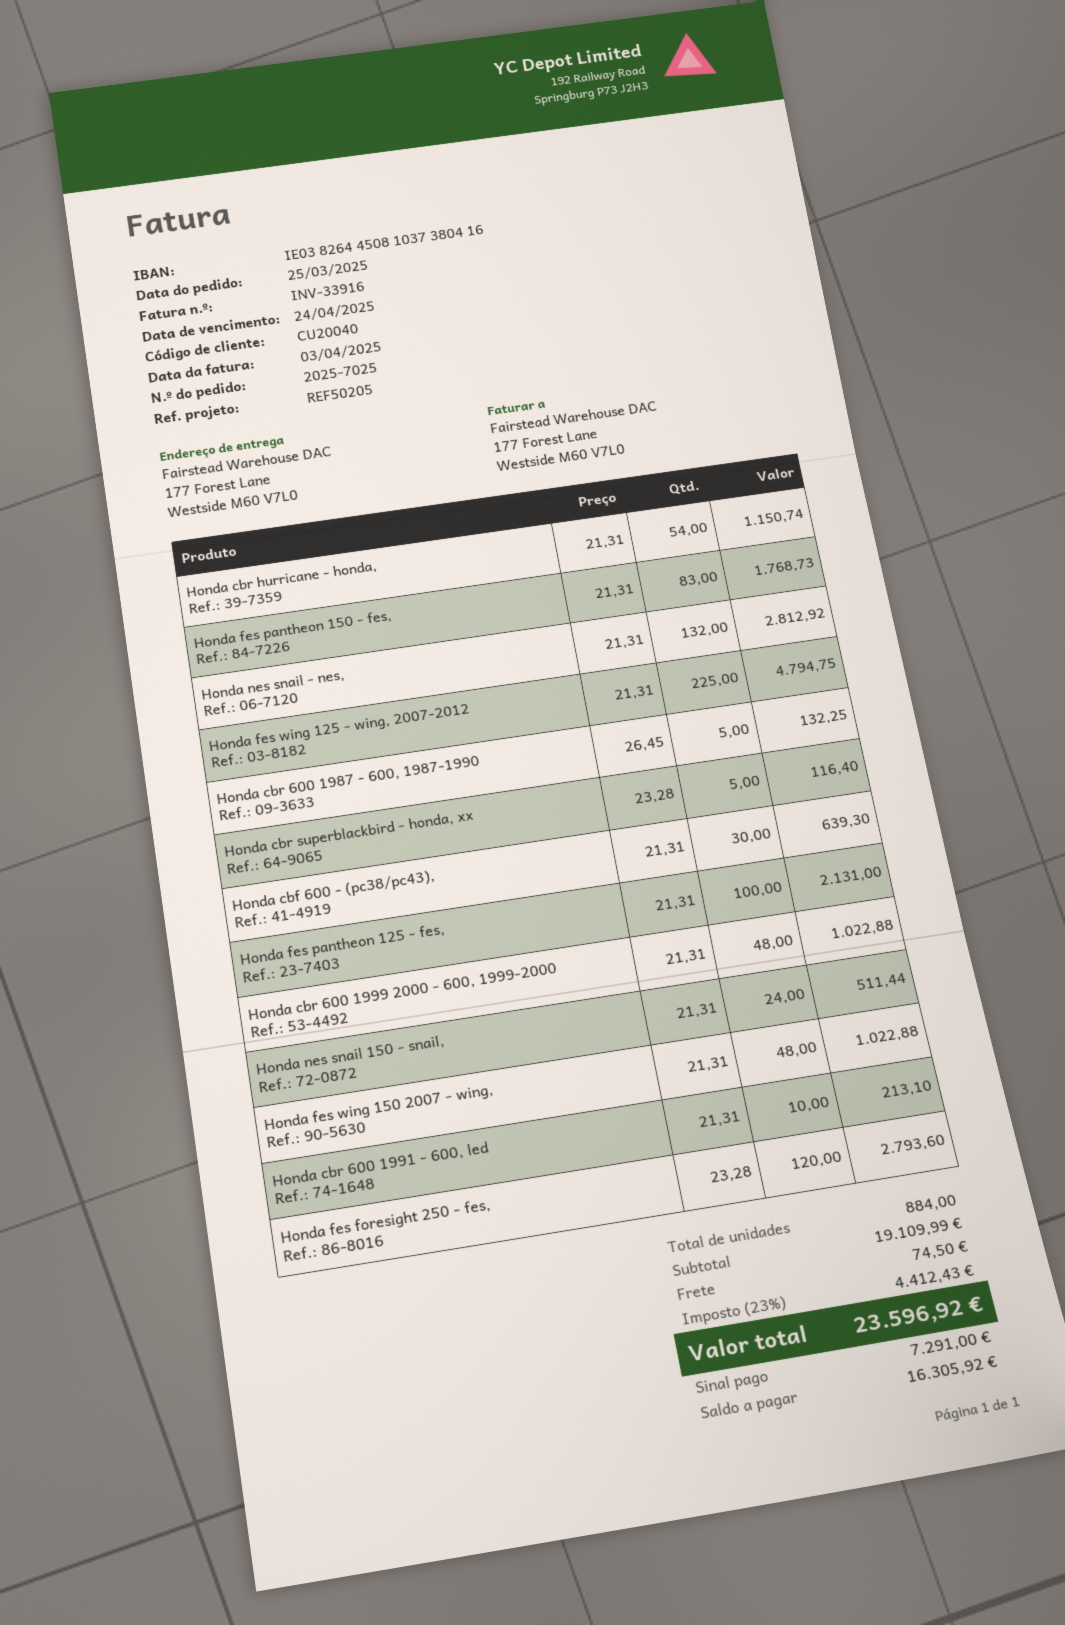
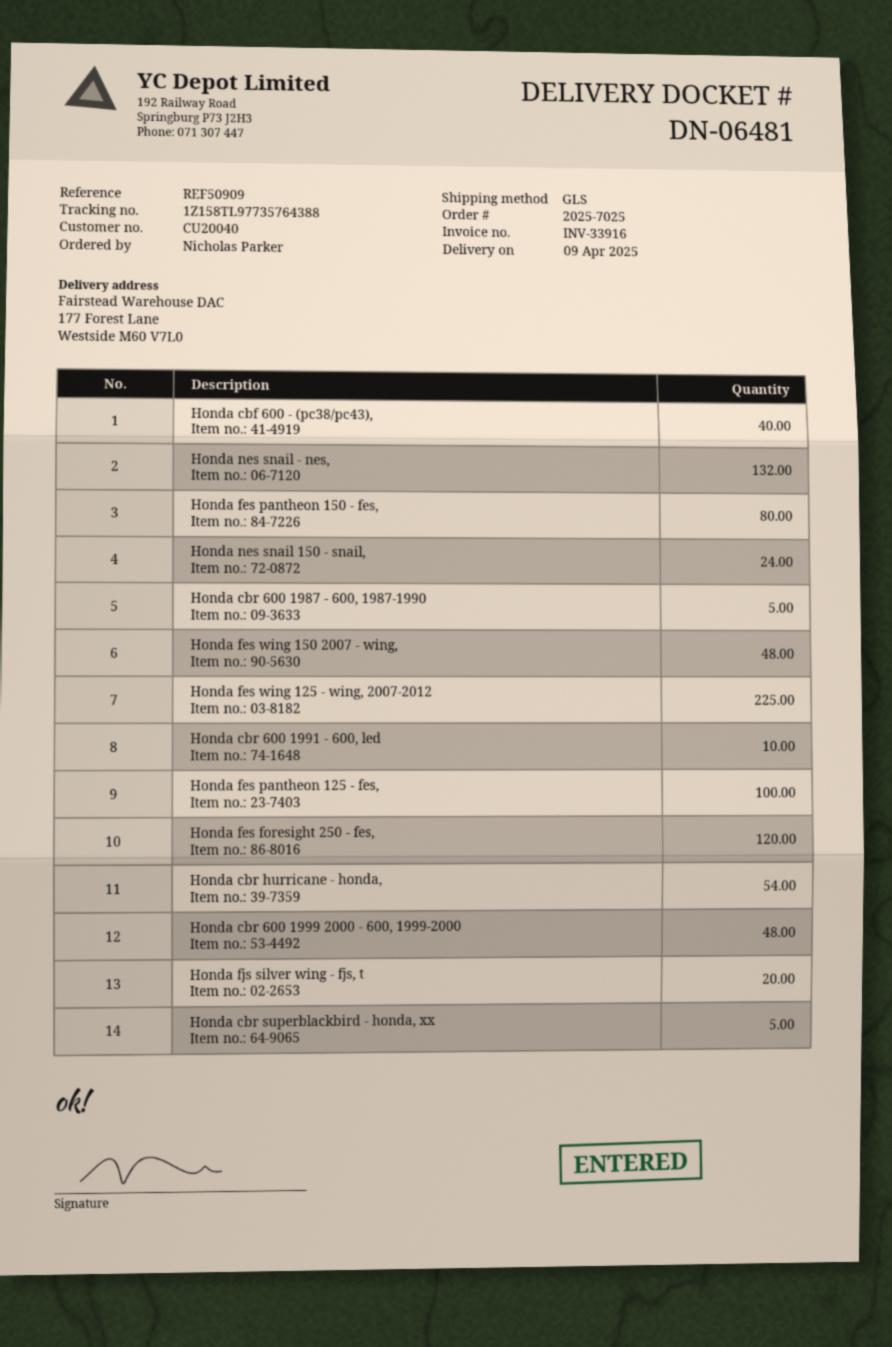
reference: REF50205 -> REF50909
Honda fes pantheon 150 - fes,: 83 -> 80
Honda cbf 600 - (pc38/pc43),: 30 -> 40
Honda fjs silver wing - fjs, t: none -> 20

